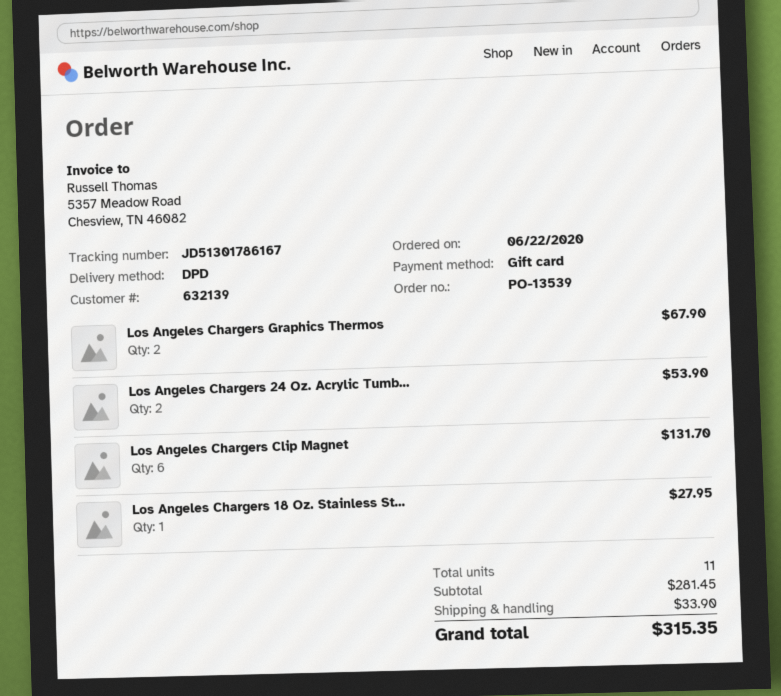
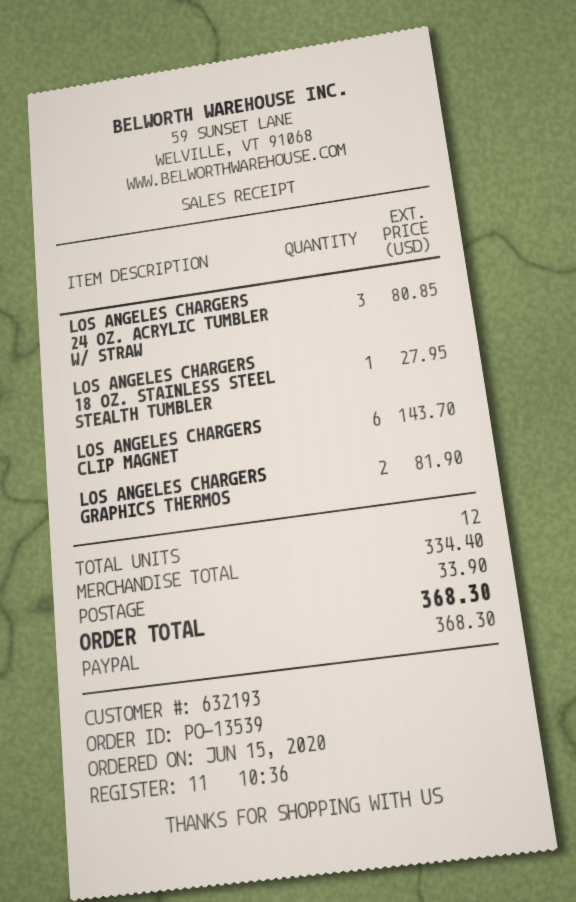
order date: 2020-06-22 -> 2020-06-15
customer number: 632139 -> 632193
payment method: gift card -> PayPal
Los Angeles Chargers Graphics Thermos: 2 for 67.90 -> 2 for 81.90
Los Angeles Chargers 24 Oz. Acrylic Tumb...: 2 for 53.90 -> 3 for 80.85
Los Angeles Chargers Clip Magnet: 6 for 131.70 -> 6 for 143.70
total quantity: 11 -> 12
subtotal: 281.45 -> 334.40
total: 315.35 -> 368.30

